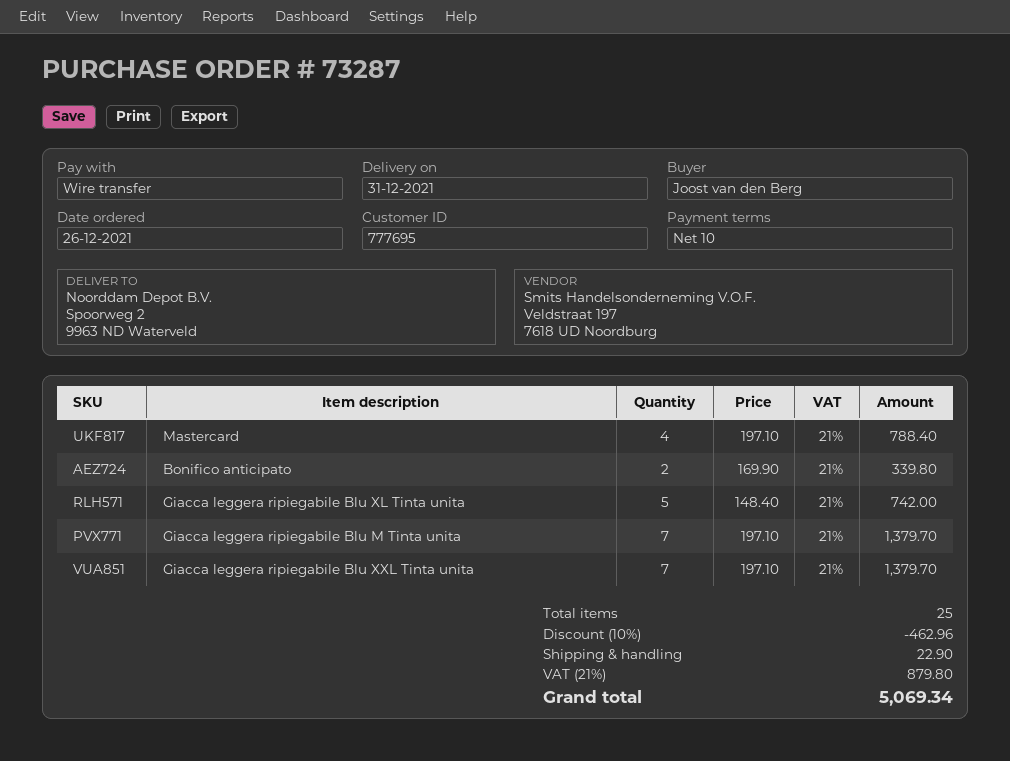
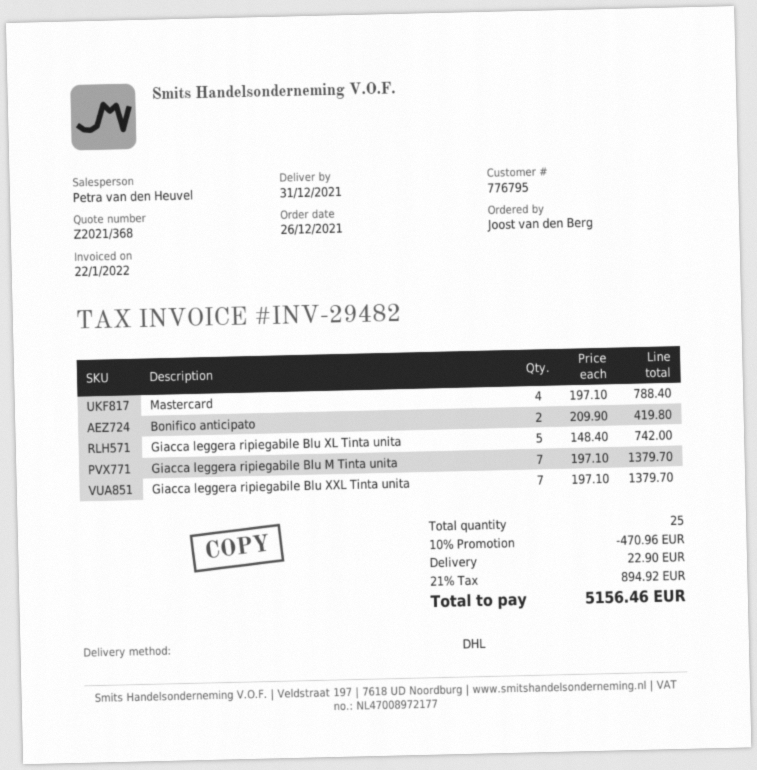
customer number: 777695 -> 776795
Bonifico anticipato: 2 x 169.90 = 339.80 -> 2 x 209.90 = 419.80
discount: 10% = 462.96 -> 10% = 470.96
tax: 21% = 879.80 -> 21% = 894.92
total: 5069.34 -> 5156.46

